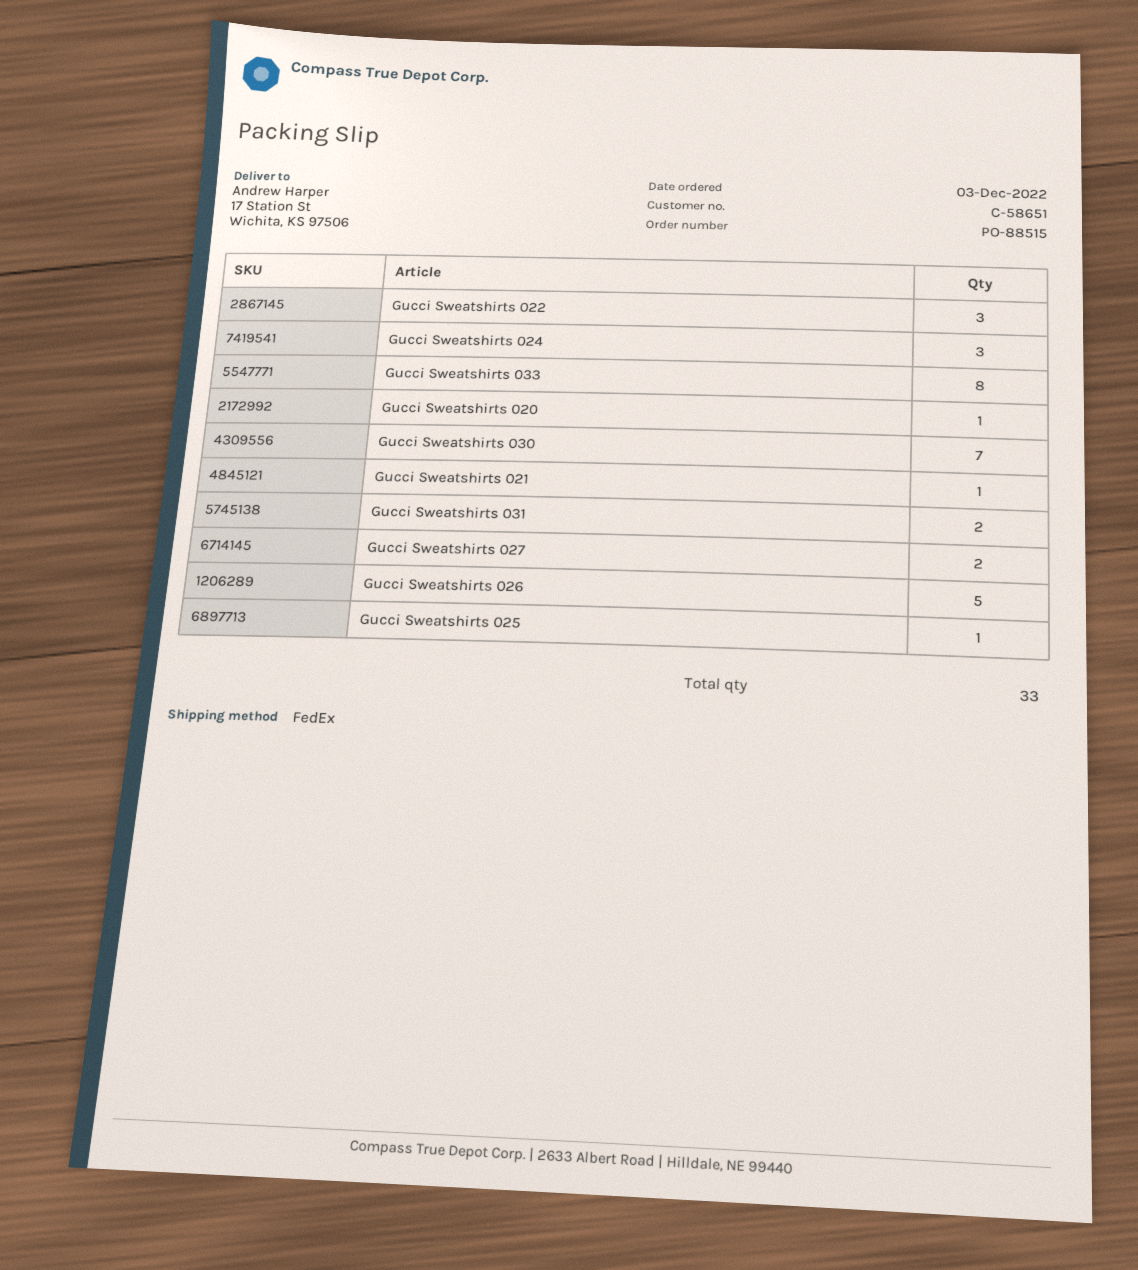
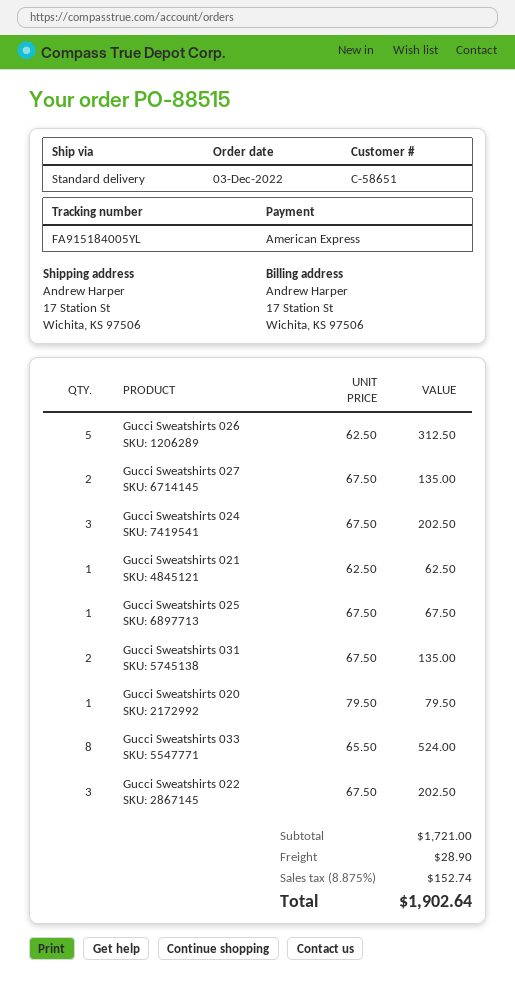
shipping method: FedEx -> standard
Gucci Sweatshirts 030: 7 -> none

